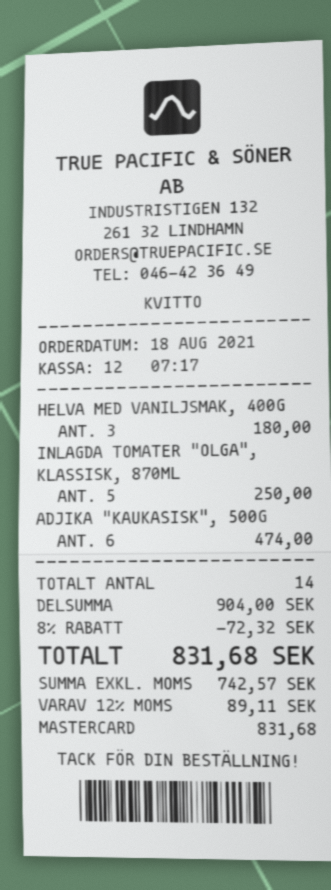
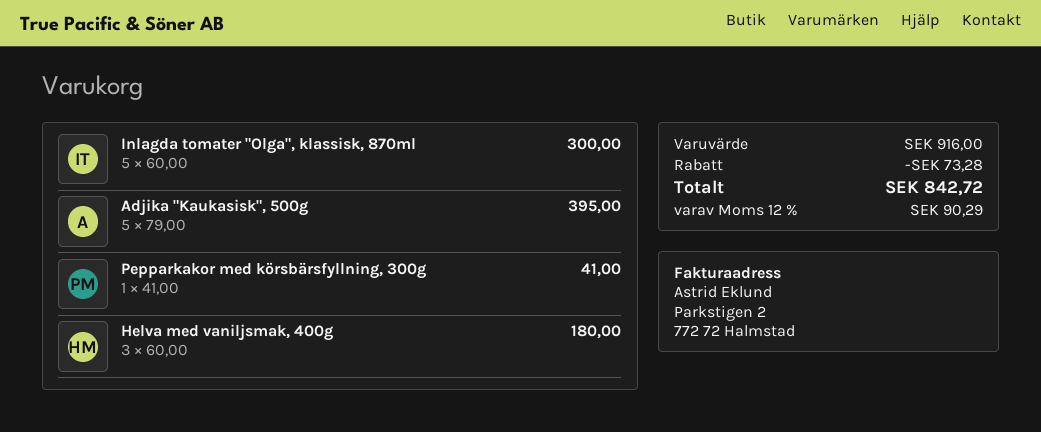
INLAGDA TOMATER "OLGA", KLASSISK, 870ML: 5 for 250.00 -> 5 for 300.00
ADJIKA "KAUKASISK", 500G: 6 for 474.00 -> 5 for 395.00
Pepparkakor med körsbärsfyllning, 300g: none -> 1 for 41.00
subtotal: 904.00 -> 916.00
discount: 72.32 -> 73.28
tax: 12% = 89.11 -> 12% = 90.29
total: 831.68 -> 842.72

